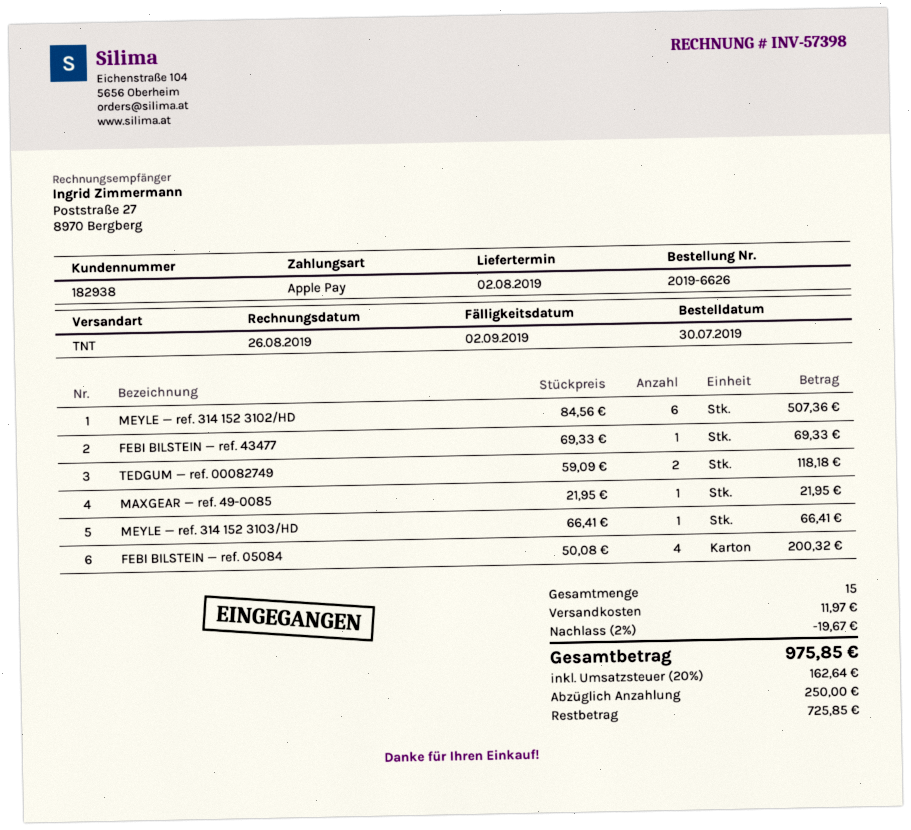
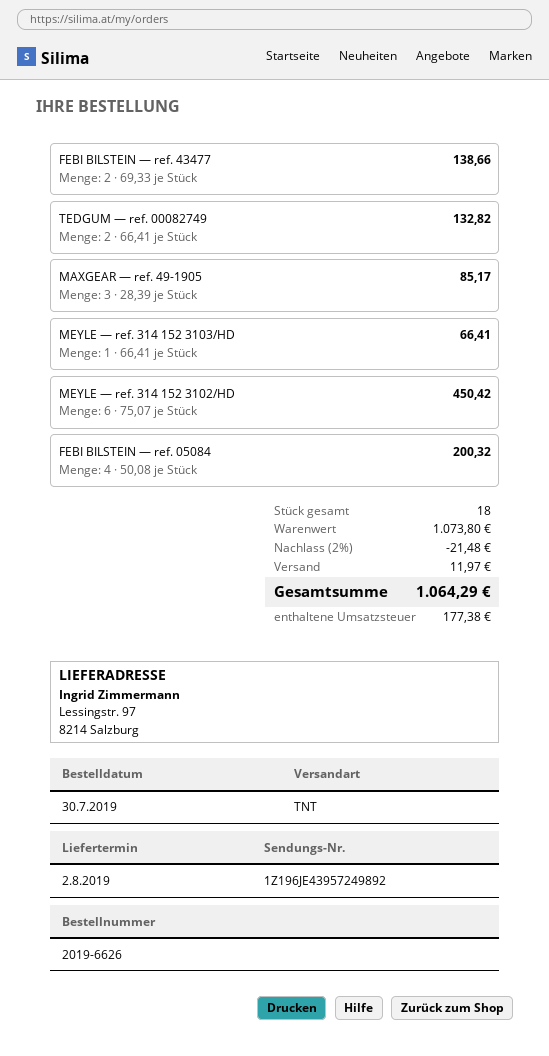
MEYLE — ref. 314 152 3102/HD: 6 x 84.56 = 507.36 -> 6 x 75.07 = 450.42
FEBI BILSTEIN — ref. 43477: 1 x 69.33 = 69.33 -> 2 x 69.33 = 138.66
TEDGUM — ref. 00082749: 2 x 59.09 = 118.18 -> 2 x 66.41 = 132.82
MAXGEAR — ref. 49-0085: 1 x 21.95 = 21.95 -> none
MAXGEAR — ref. 49-1905: none -> 3 x 28.39 = 85.17
total quantity: 15 -> 18
discount: 2% = 19.67 -> 2% = 21.48
tax: 162.64 -> 177.38
total: 975.85 -> 1064.29

